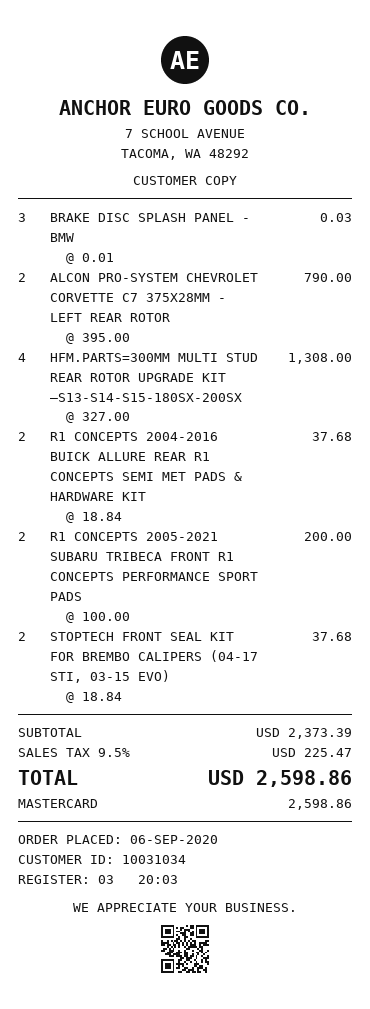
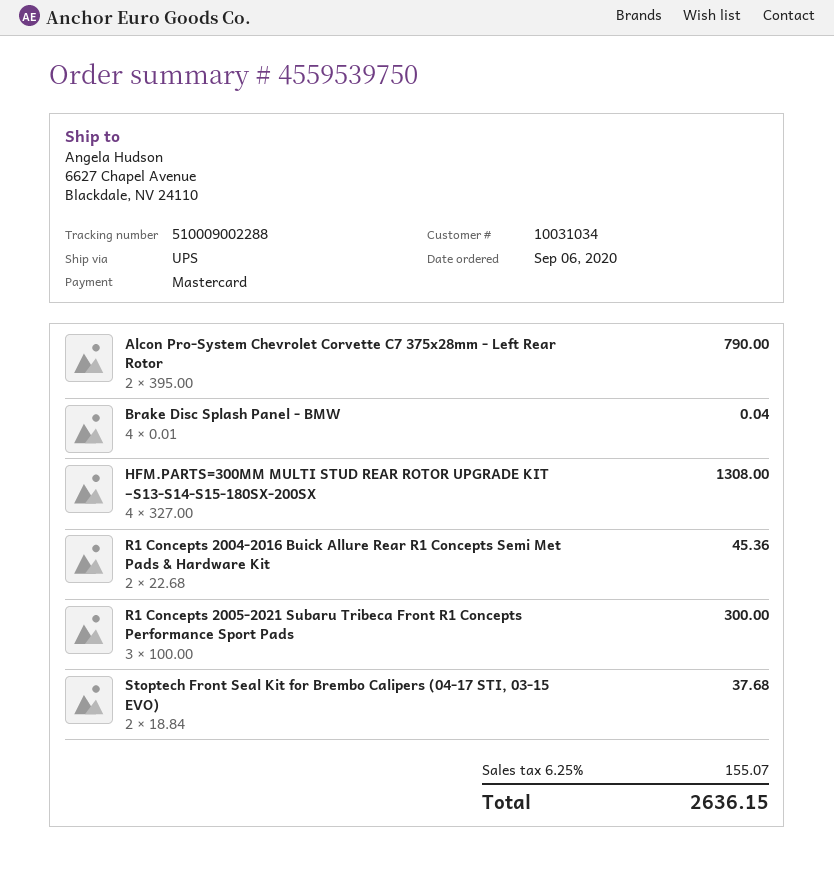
BRAKE DISC SPLASH PANEL - BMW: 3 x 0.01 = 0.03 -> 4 x 0.01 = 0.04
R1 CONCEPTS 2004-2016 BUICK ALLURE REAR R1 CONCEPTS SEMI MET PADS & HARDWARE KIT: 2 x 18.84 = 37.68 -> 2 x 22.68 = 45.36
R1 CONCEPTS 2005-2021 SUBARU TRIBECA FRONT R1 CONCEPTS PERFORMANCE SPORT PADS: 2 x 100.00 = 200.00 -> 3 x 100.00 = 300.00
tax: 9.5% = 225.47 -> 6.25% = 155.07
total: 2598.86 -> 2636.15

